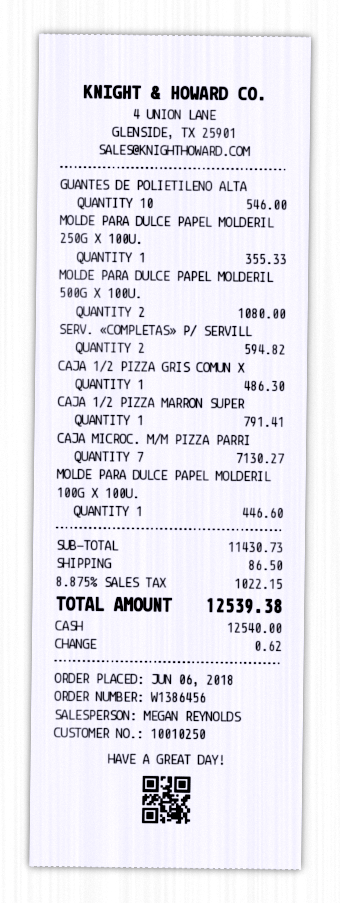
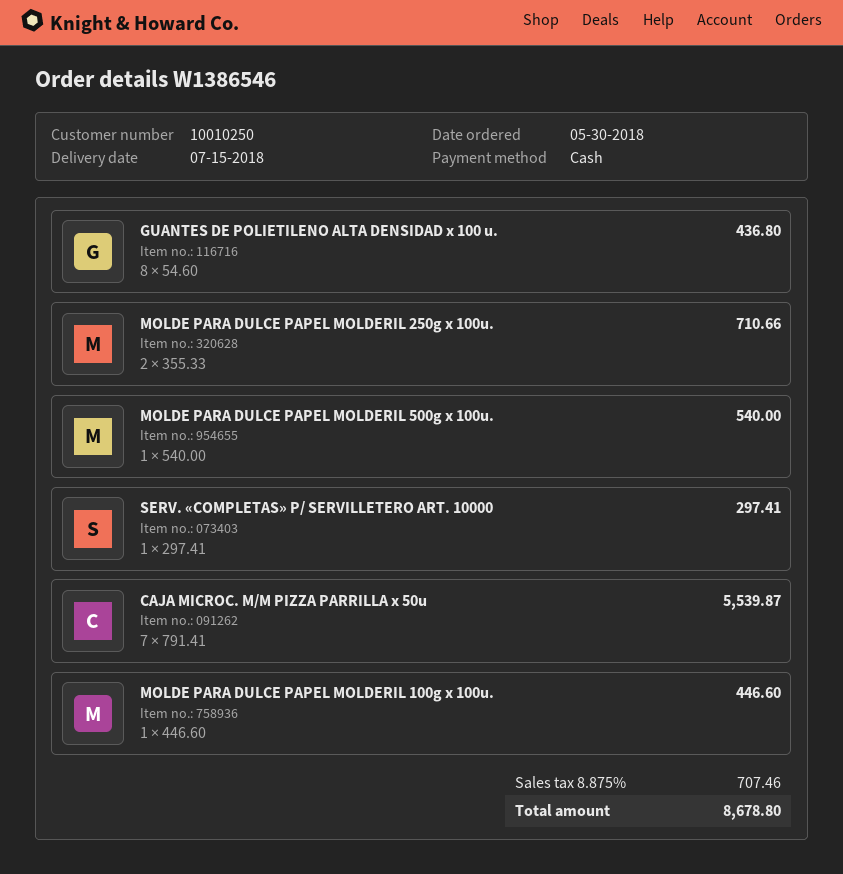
order number: W1386456 -> W1386546
order date: 2018-06-06 -> 2018-05-30
GUANTES DE POLIETILENO ALTA: 10 for 546.00 -> 8 for 436.80
MOLDE PARA DULCE PAPEL MOLDERIL 250G X 100U.: 1 for 355.33 -> 2 for 710.66
MOLDE PARA DULCE PAPEL MOLDERIL 500G X 100U.: 2 for 1080.00 -> 1 for 540.00
SERV. «COMPLETAS» P/ SERVILL: 2 for 594.82 -> 1 for 297.41
CAJA 1/2 PIZZA GRIS COMUN X: 1 for 486.30 -> none
CAJA 1/2 PIZZA MARRON SUPER: 1 for 791.41 -> none
CAJA MICROC. M/M PIZZA PARRI: 7 for 7130.27 -> 7 for 5539.87
shipping: 86.50 -> none
tax: 8.875% = 1022.15 -> 8.875% = 707.46
total: 12539.38 -> 8678.80

